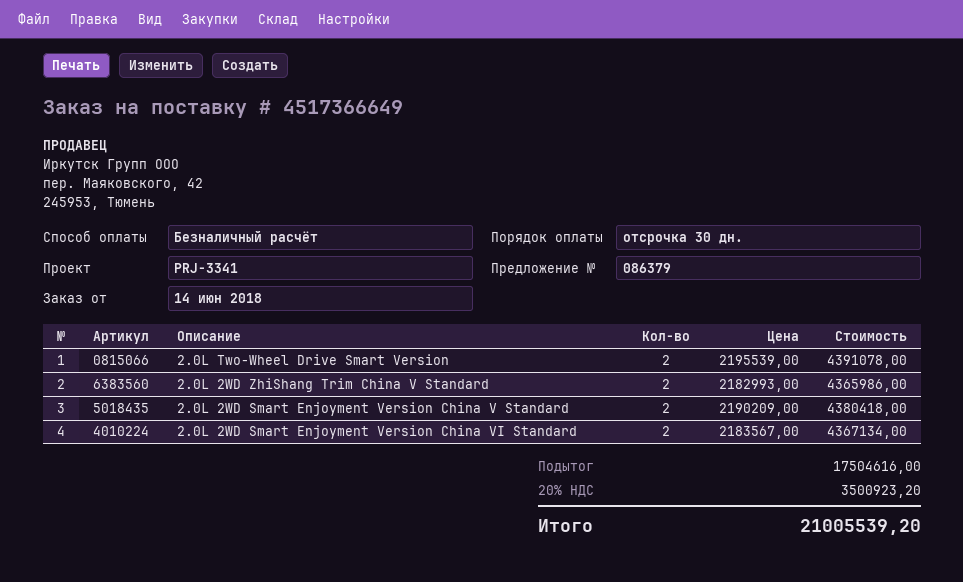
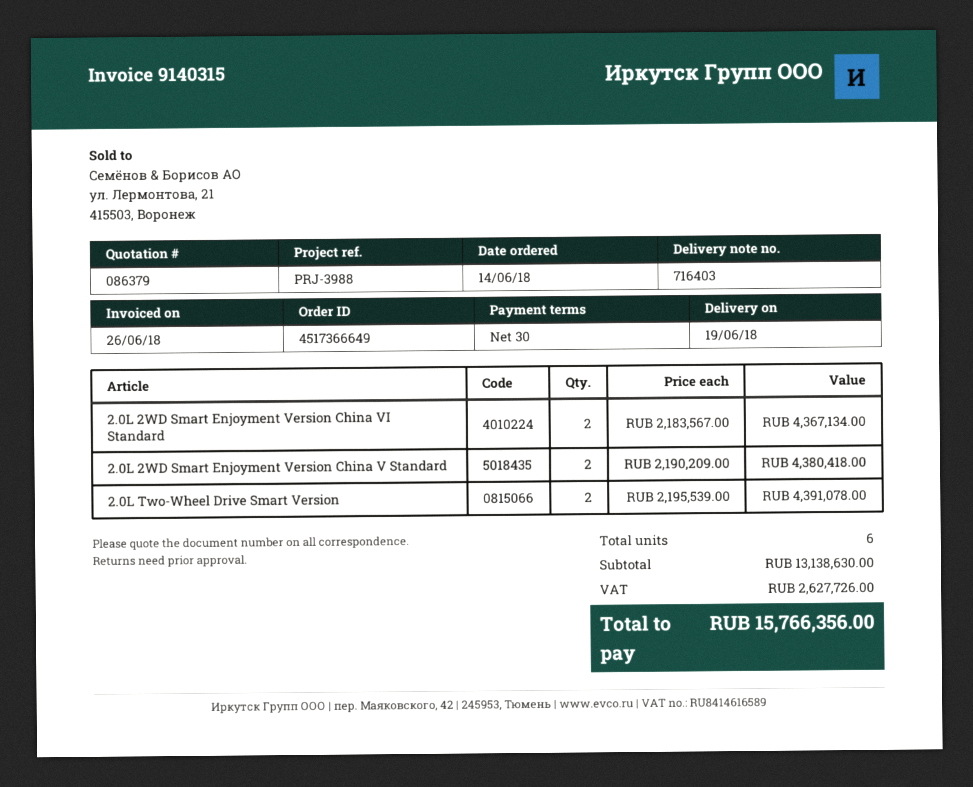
reference: PRJ-3341 -> PRJ-3988
2.0L 2WD ZhiShang Trim China V Standard: 2 x 2182993.00 = 4365986.00 -> none
subtotal: 17504616.00 -> 13138630.00
tax: 3500923.20 -> 2627726.00
total: 21005539.20 -> 15766356.00

